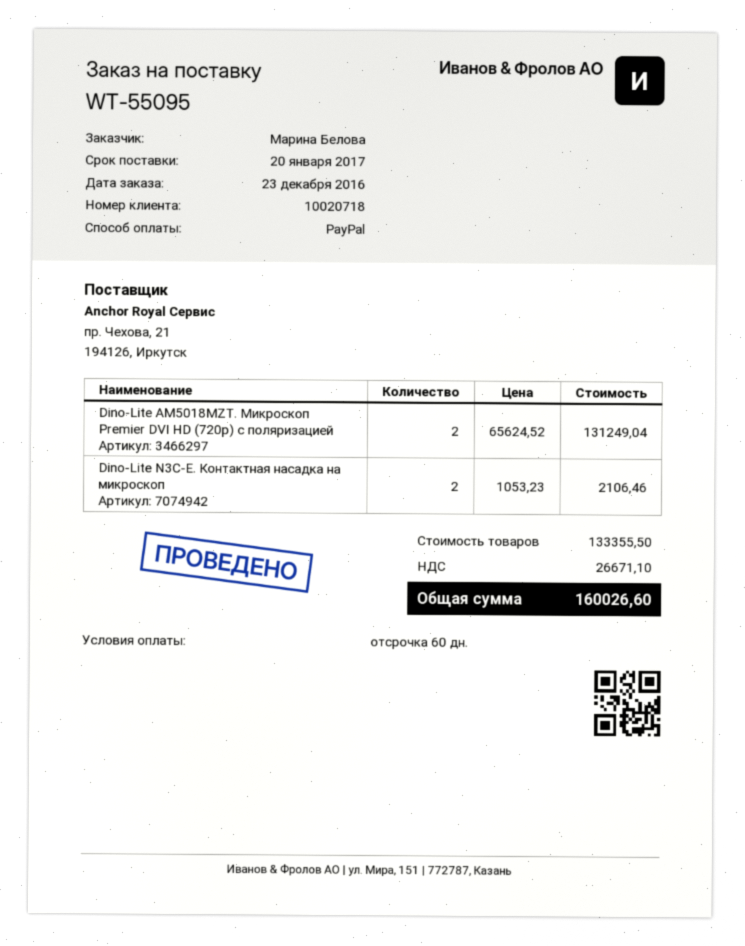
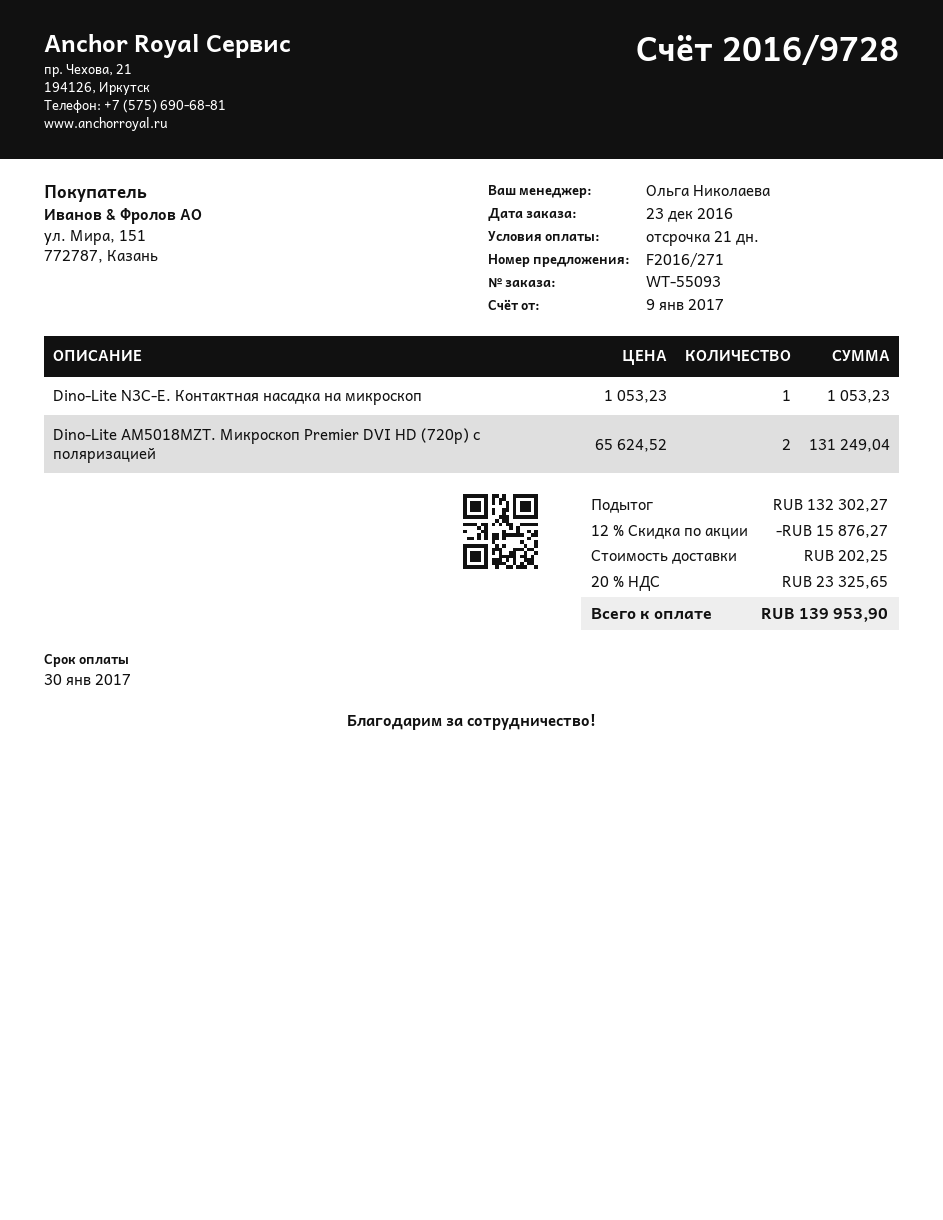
order number: WT-55095 -> WT-55093
payment terms: 60 days -> 21 days
Dino-Lite N3C-E. Контактная насадка на микроскоп: 2 x 1053.23 = 2106.46 -> 1 x 1053.23 = 1053.23
subtotal: 133355.50 -> 132302.27
discount: none -> 12% = 15876.27
shipping: none -> 202.25
tax: 26671.10 -> 23325.65
total: 160026.60 -> 139953.90

